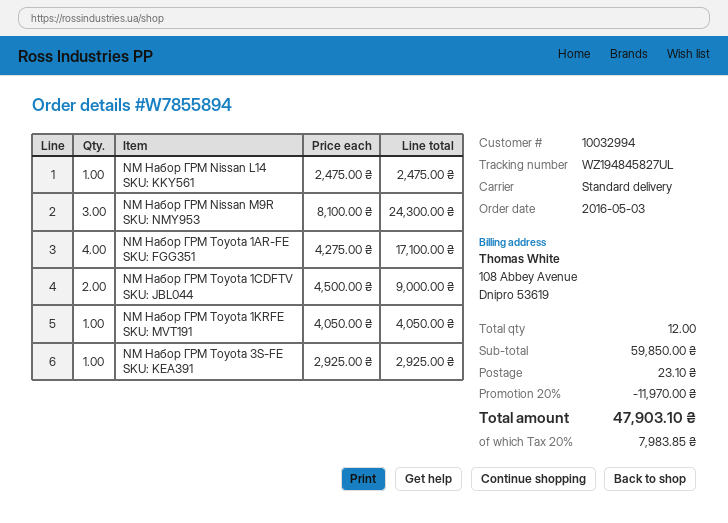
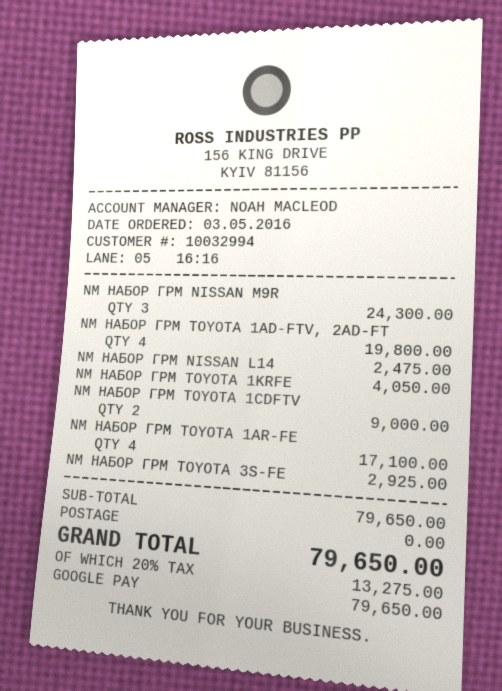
NM НАБОР ГРМ TOYOTA 1AD-FTV, 2AD-FT: none -> 4 for 19800.00
subtotal: 59850.00 -> 79650.00
discount: 20% = 11970.00 -> none
shipping: 23.10 -> 0.00
tax: 20% = 7983.85 -> 20% = 13275.00
total: 47903.10 -> 79650.00

